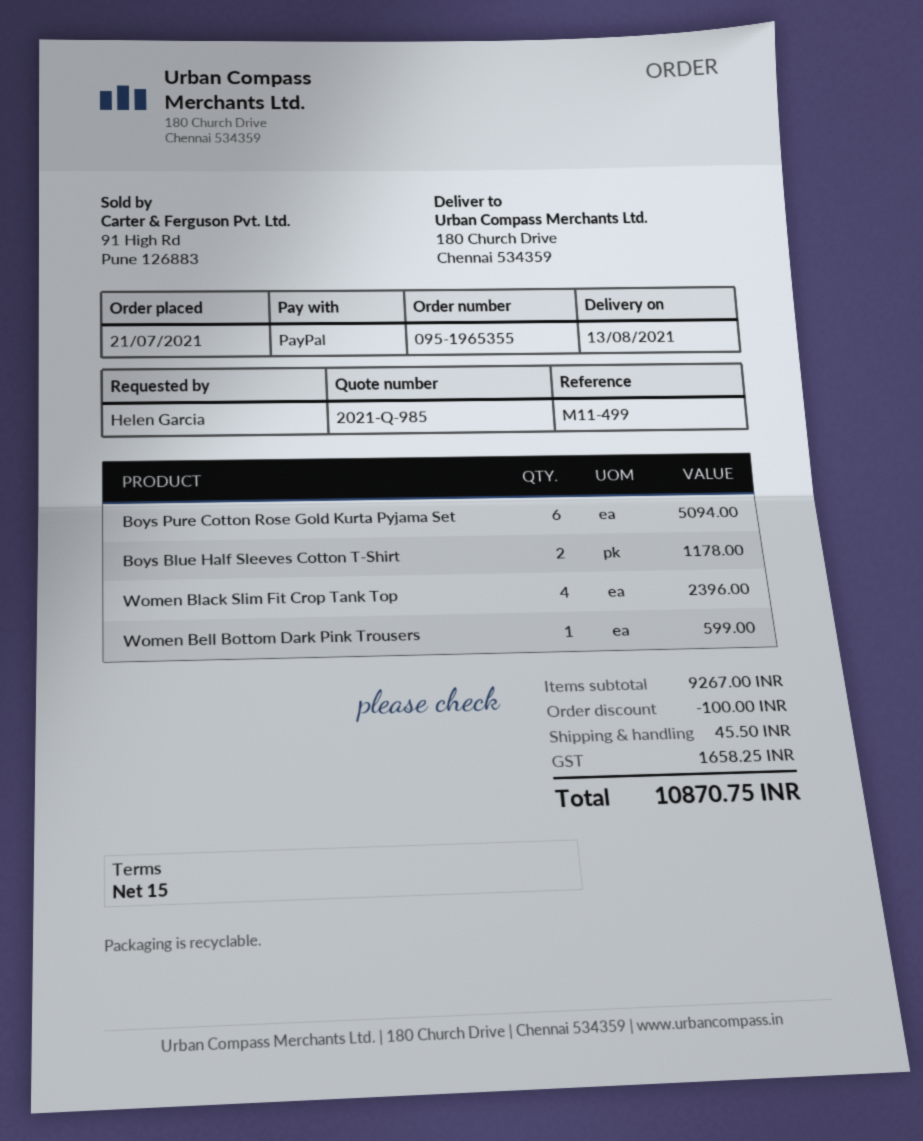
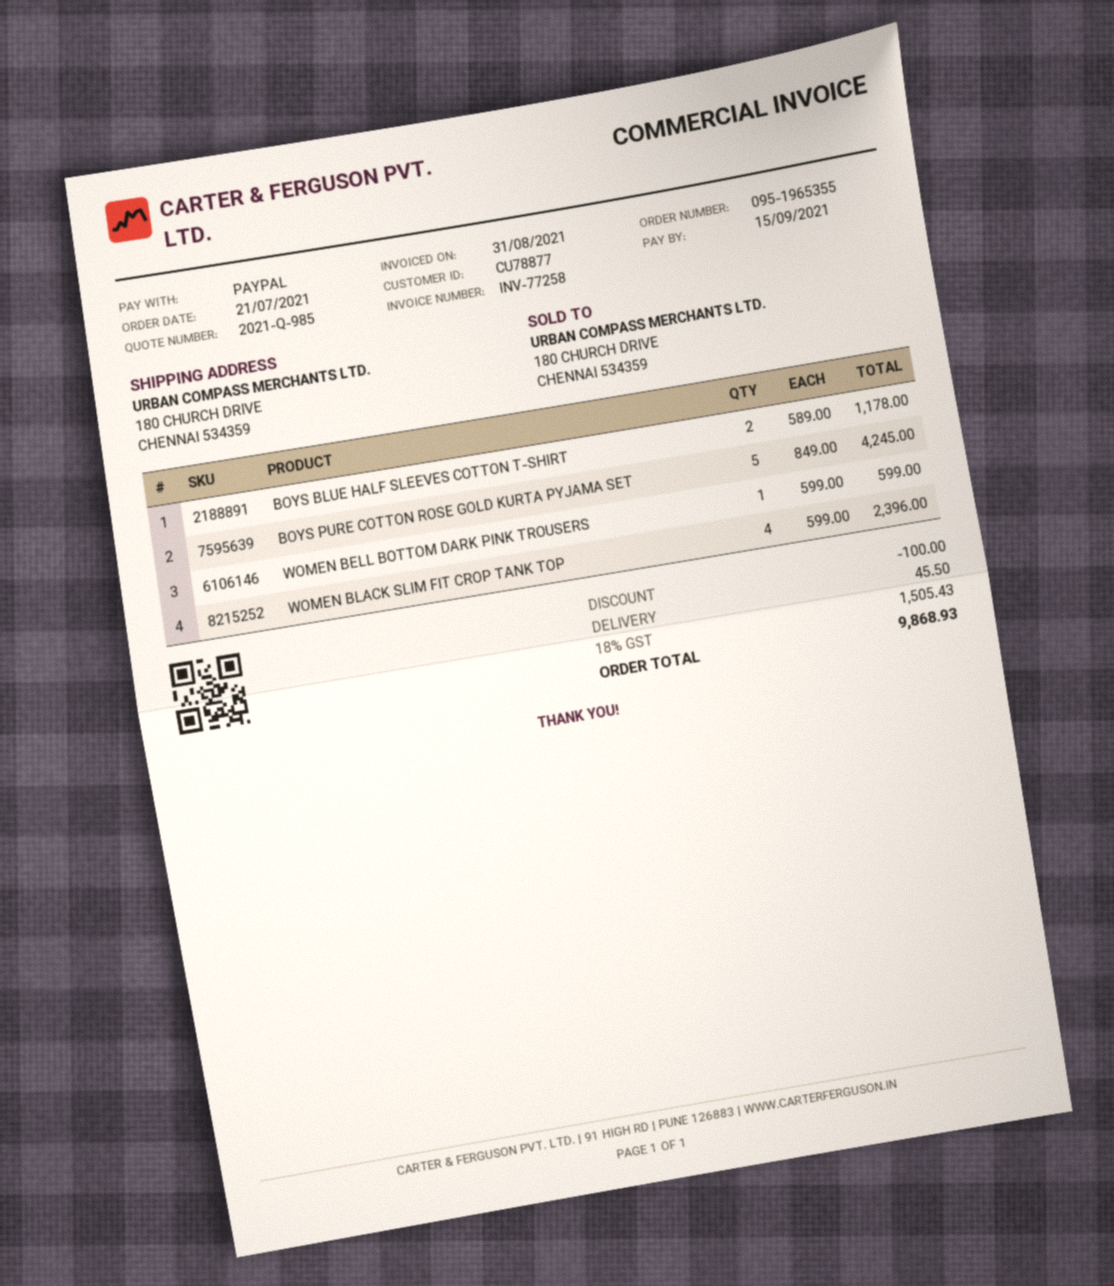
Boys Pure Cotton Rose Gold Kurta Pyjama Set: 6 for 5094.00 -> 5 for 4245.00
tax: 1658.25 -> 1505.43
total: 10870.75 -> 9868.93

